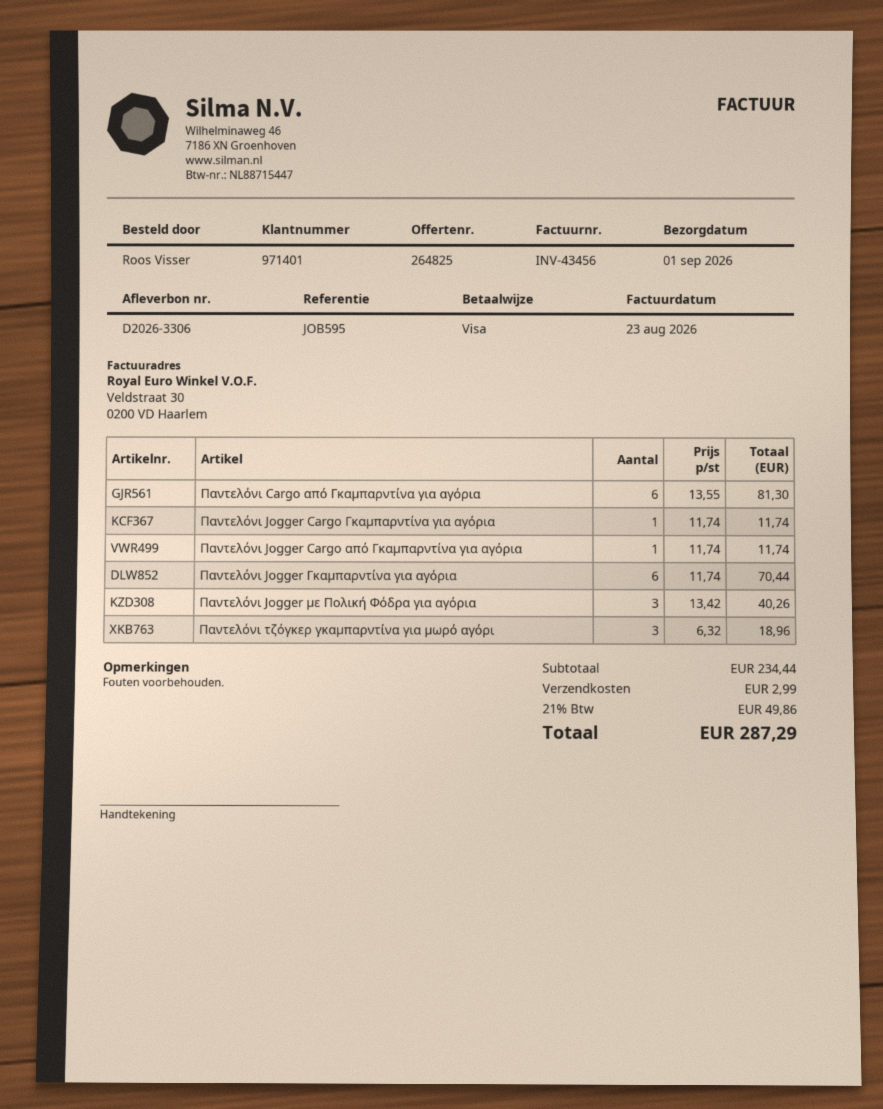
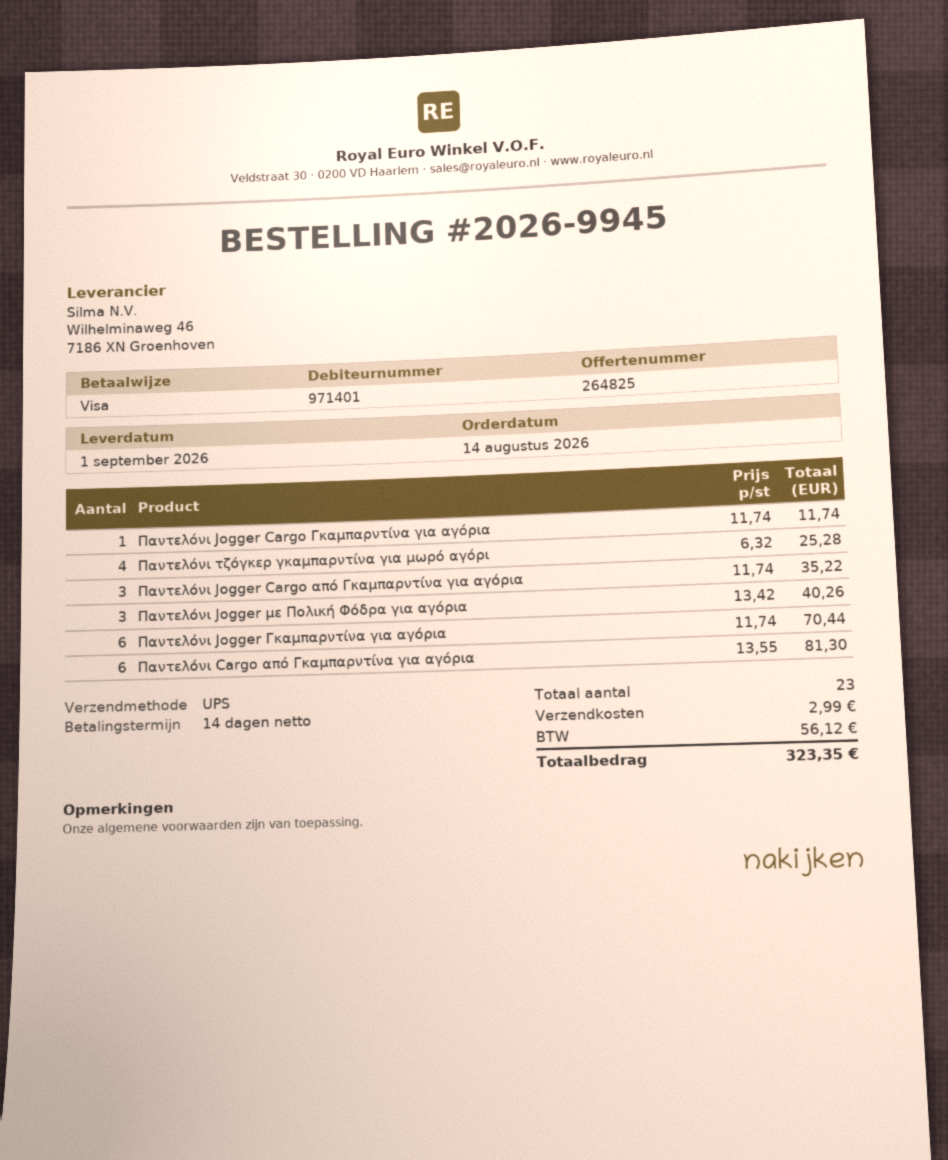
Παντελόνι Jogger Cargo από Γκαμπαρντίνα για αγόρια: 1 x 11.74 = 11.74 -> 3 x 11.74 = 35.22
Παντελόνι τζόγκερ γκαμπαρντίνα για μωρό αγόρι: 3 x 6.32 = 18.96 -> 4 x 6.32 = 25.28
tax: 49.86 -> 56.12
total: 287.29 -> 323.35

